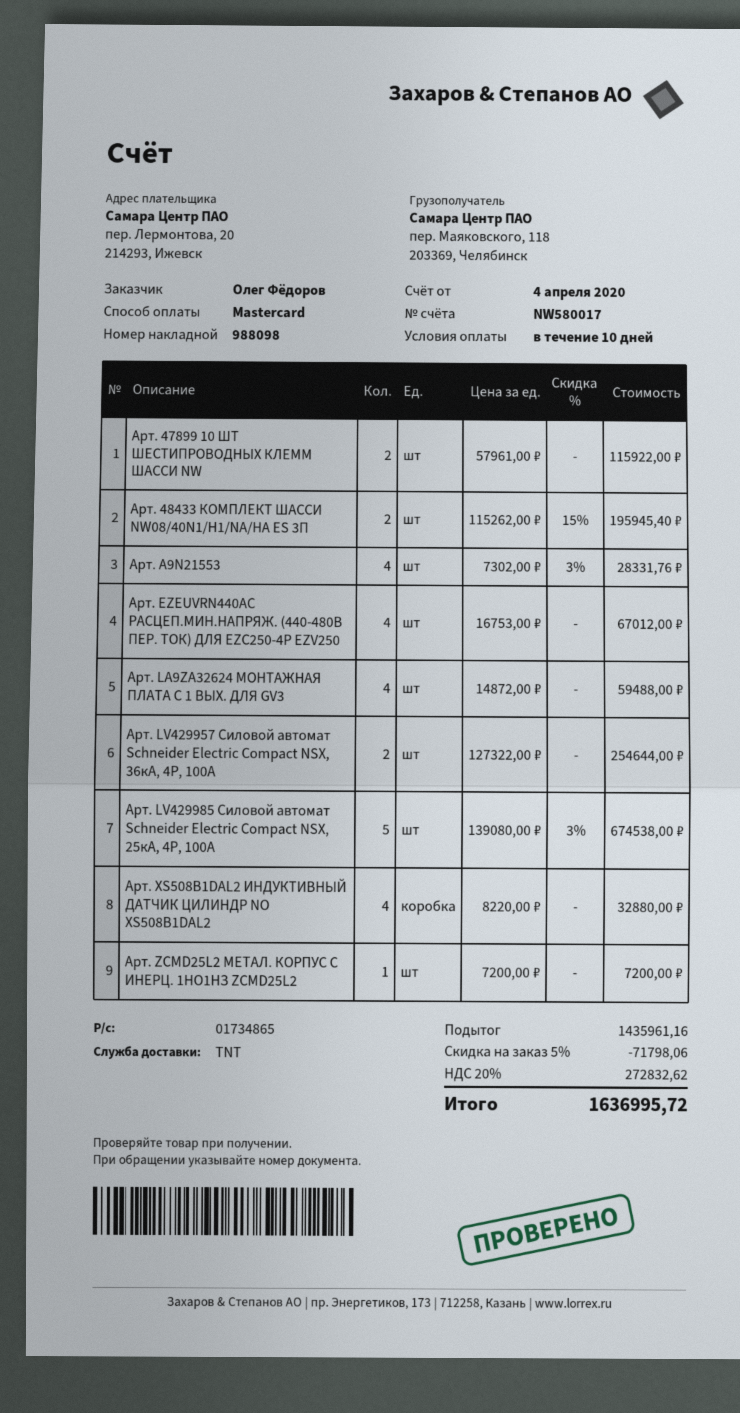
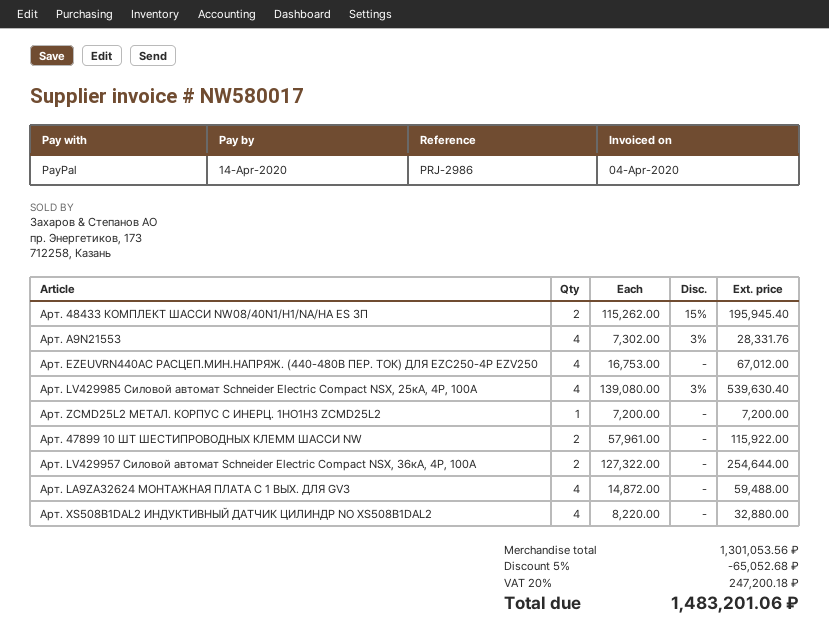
payment method: Mastercard -> PayPal
Арт. LV429985 Силовой автомат Schneider Electric Compact NSX, 25кА, 4P, 100А: 5 x 139080.00 - 3% = 674538.00 -> 4 x 139080.00 - 3% = 539630.40
subtotal: 1435961.16 -> 1301053.56
discount: 5% = 71798.06 -> 5% = 65052.68
tax: 20% = 272832.62 -> 20% = 247200.18
total: 1636995.72 -> 1483201.06

